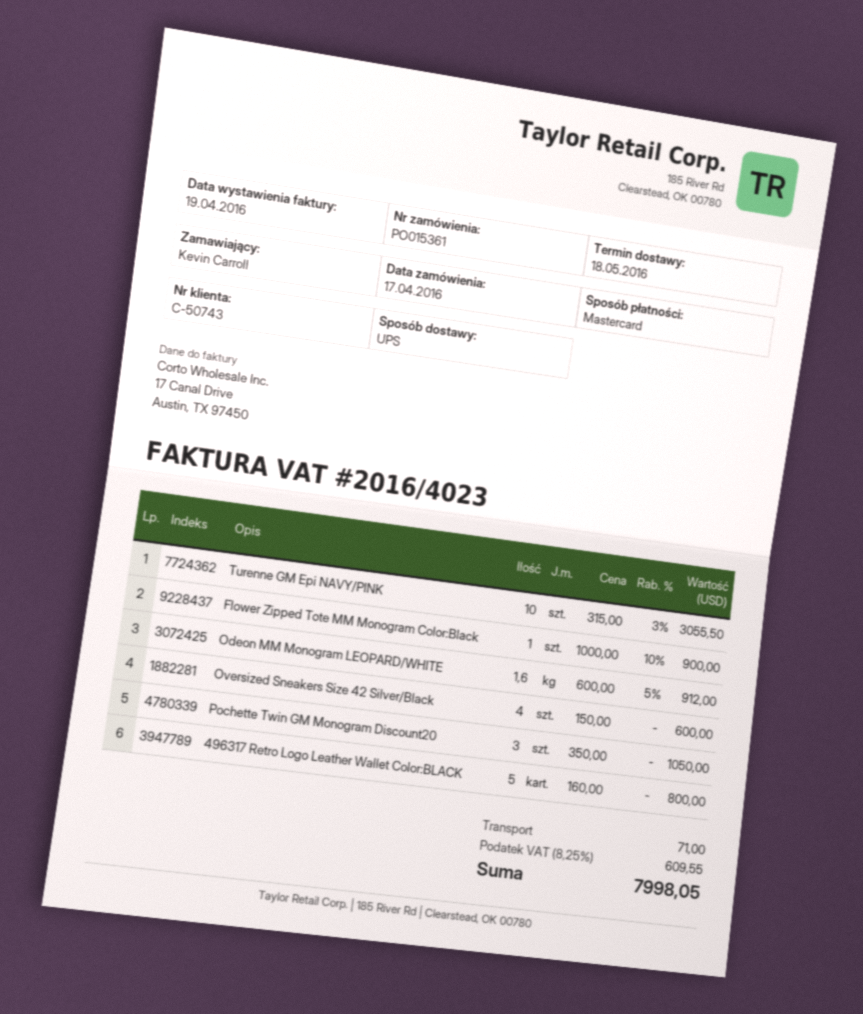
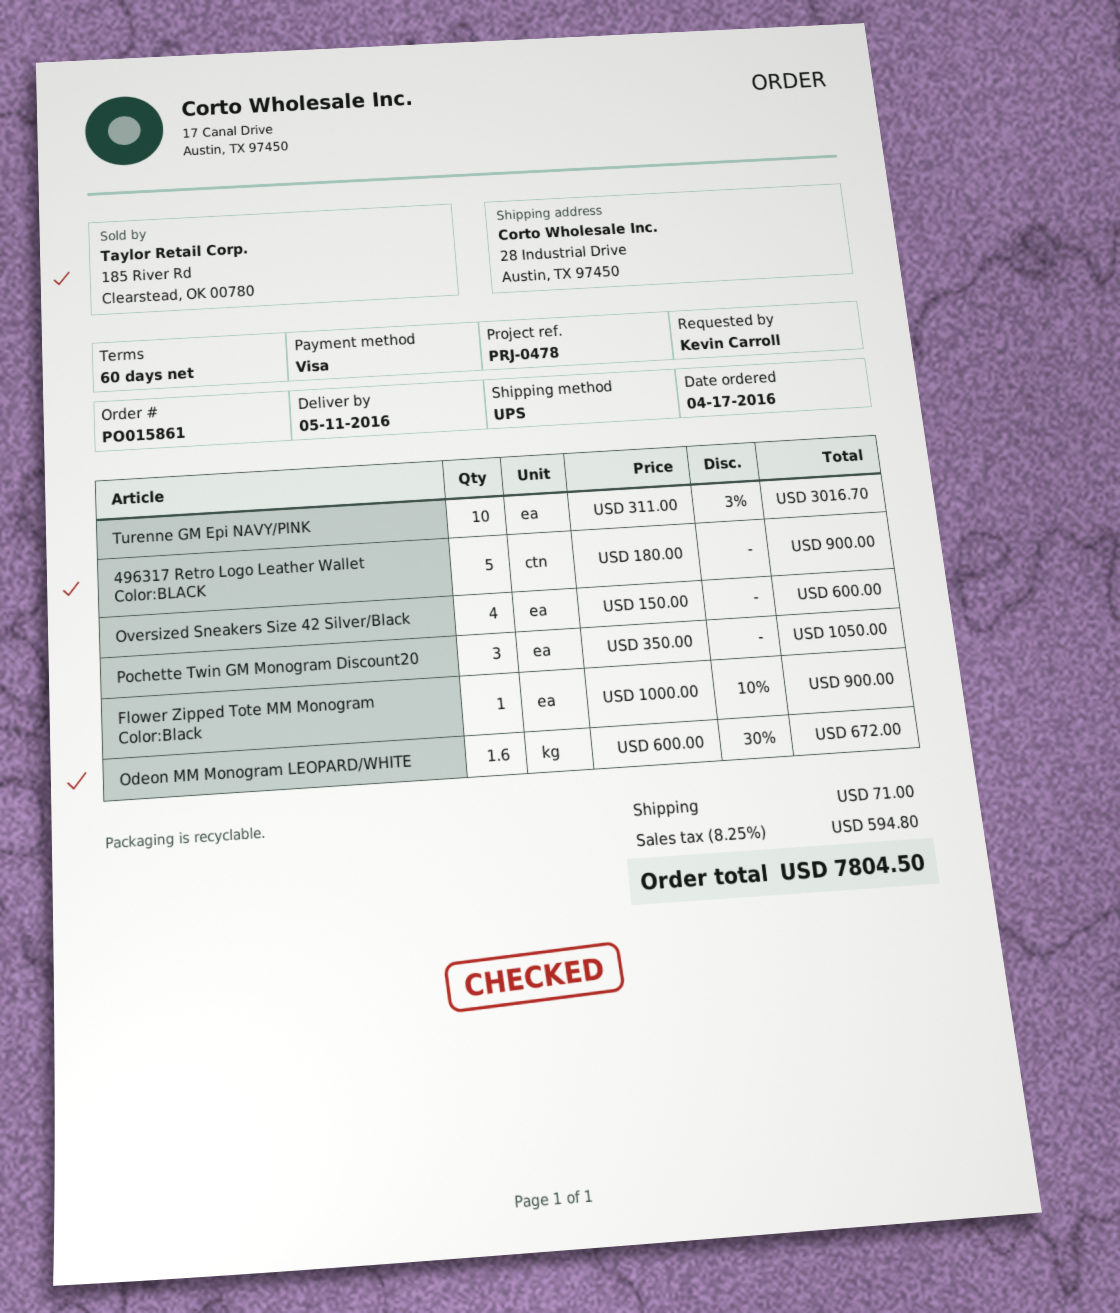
order number: PO015361 -> PO015861
delivery date: 2016-05-18 -> 2016-05-11
payment method: Mastercard -> Visa
Turenne GM Epi NAVY/PINK: 10 x 315.00 - 3% = 3055.50 -> 10 x 311.00 - 3% = 3016.70
Odeon MM Monogram LEOPARD/WHITE: 1.6 x 600.00 - 5% = 912.00 -> 1.6 x 600.00 - 30% = 672.00
496317 Retro Logo Leather Wallet Color:BLACK: 5 x 160.00 = 800.00 -> 5 x 180.00 = 900.00
tax: 8.25% = 609.55 -> 8.25% = 594.80
total: 7998.05 -> 7804.50

